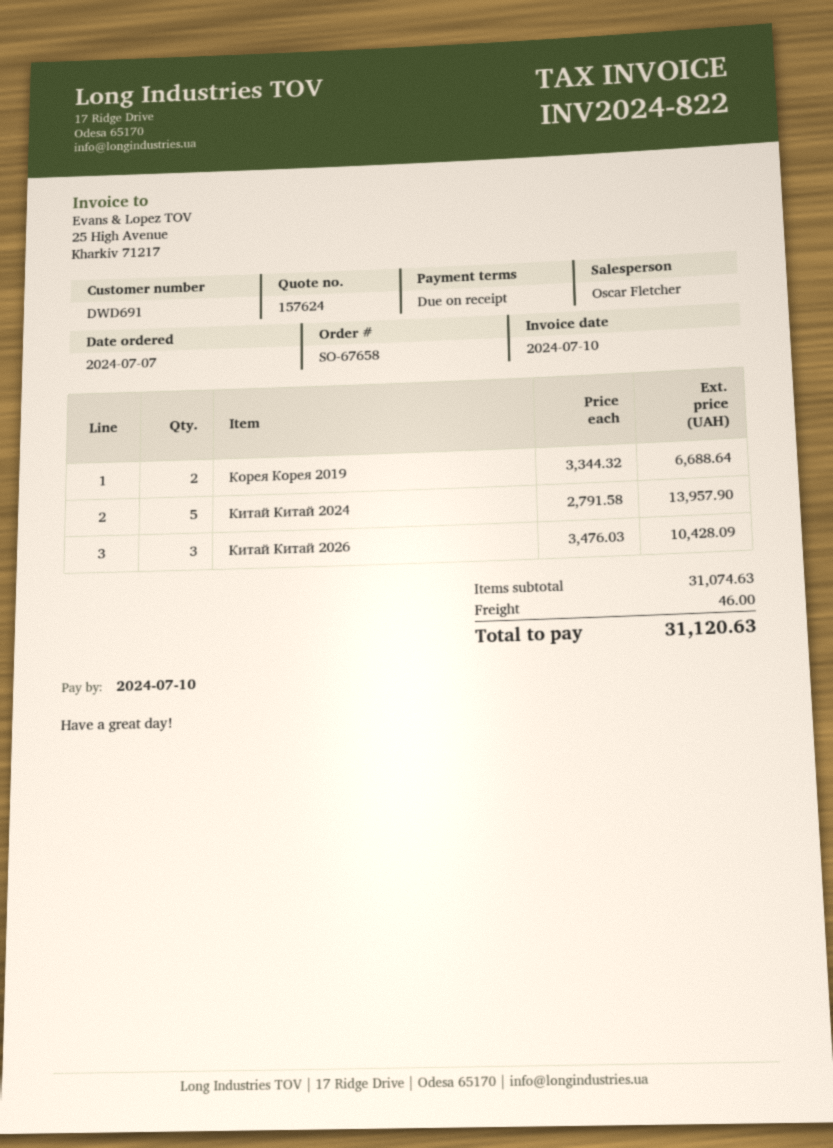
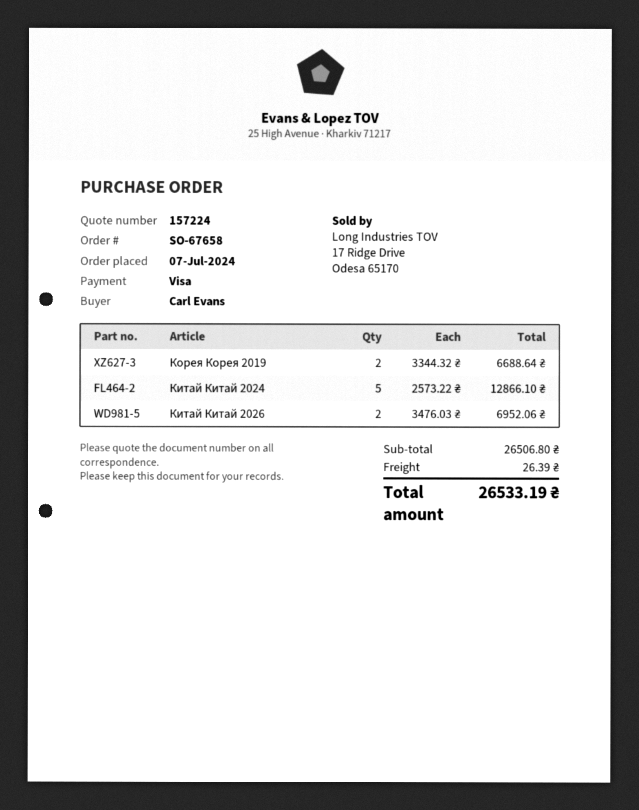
quote number: 157624 -> 157224
Китай Китай 2024: 5 x 2791.58 = 13957.90 -> 5 x 2573.22 = 12866.10
Китай Китай 2026: 3 x 3476.03 = 10428.09 -> 2 x 3476.03 = 6952.06
subtotal: 31074.63 -> 26506.80
shipping: 46.00 -> 26.39
total: 31120.63 -> 26533.19

